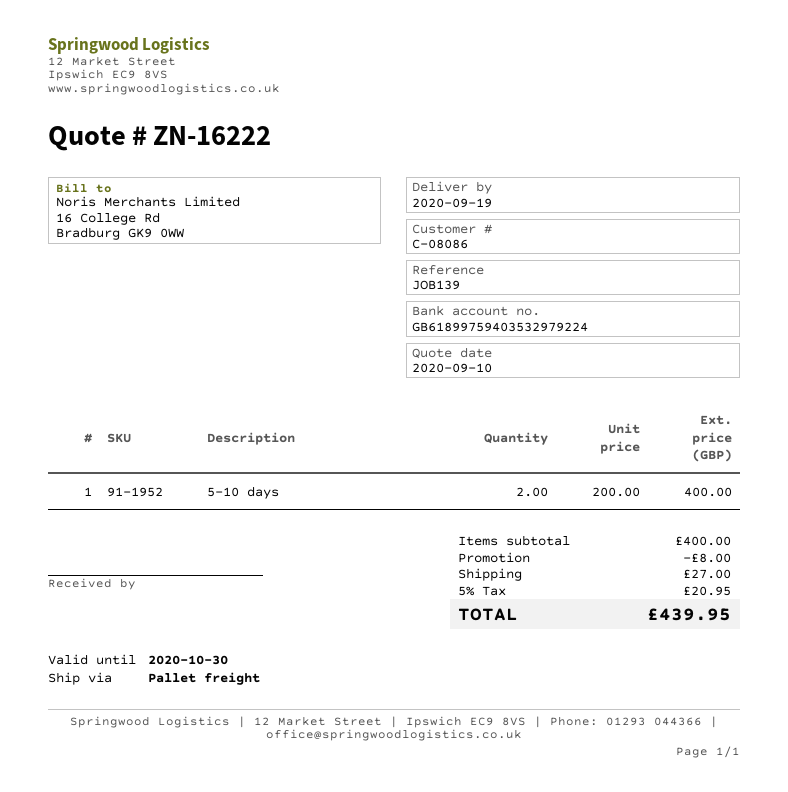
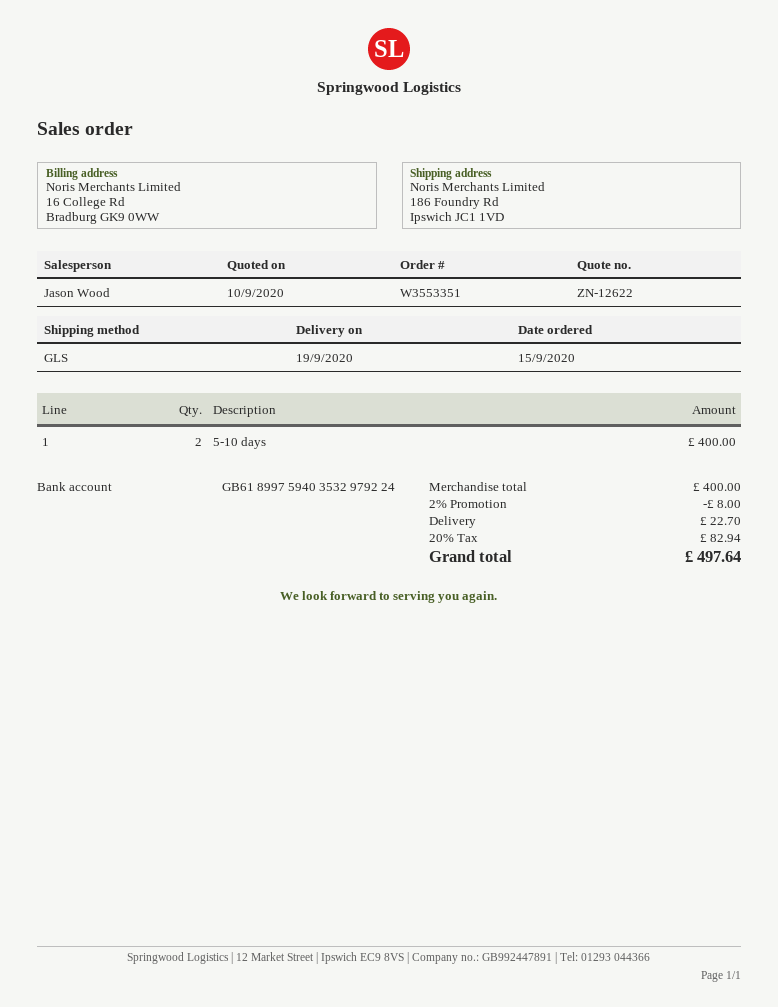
quote number: ZN-16222 -> ZN-12622
shipping method: pallet freight -> GLS
shipping: 27.00 -> 22.70
tax: 5% = 20.95 -> 20% = 82.94
total: 439.95 -> 497.64

